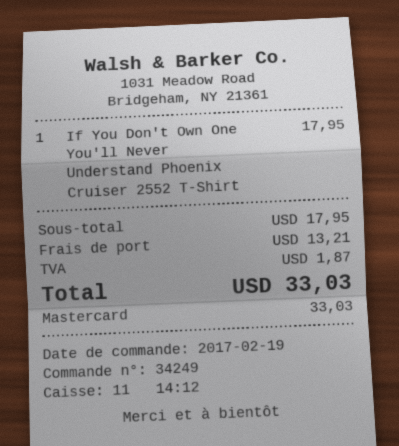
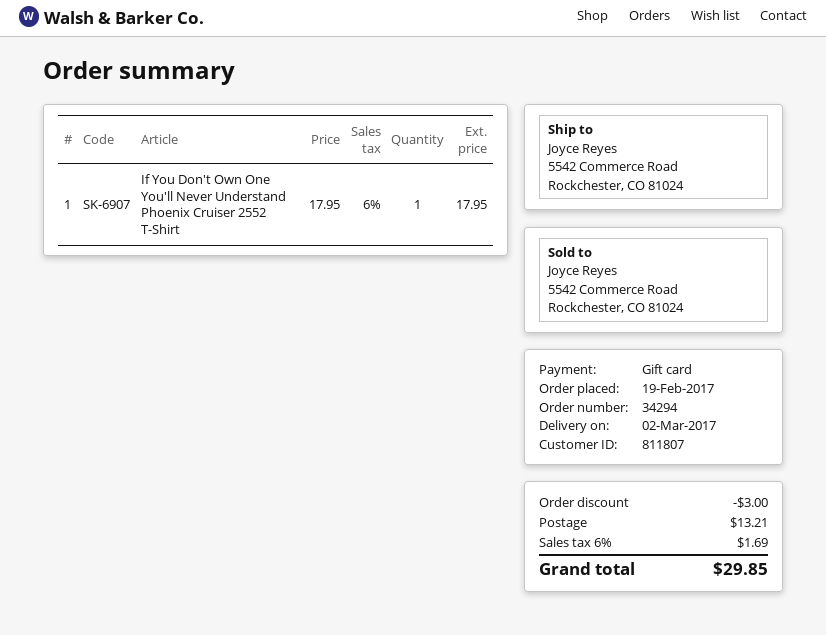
order number: 34249 -> 34294
payment method: Mastercard -> gift card
discount: none -> 3.00
tax: 1.87 -> 1.69
total: 33.03 -> 29.85

